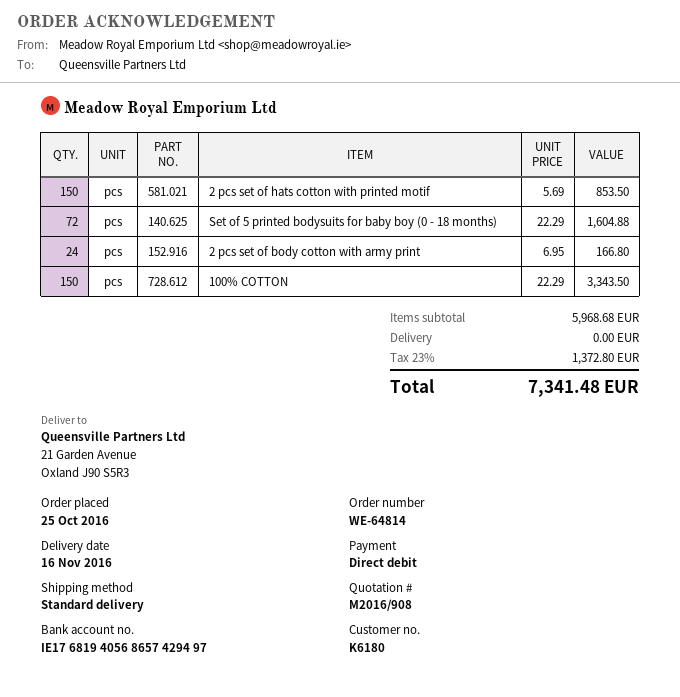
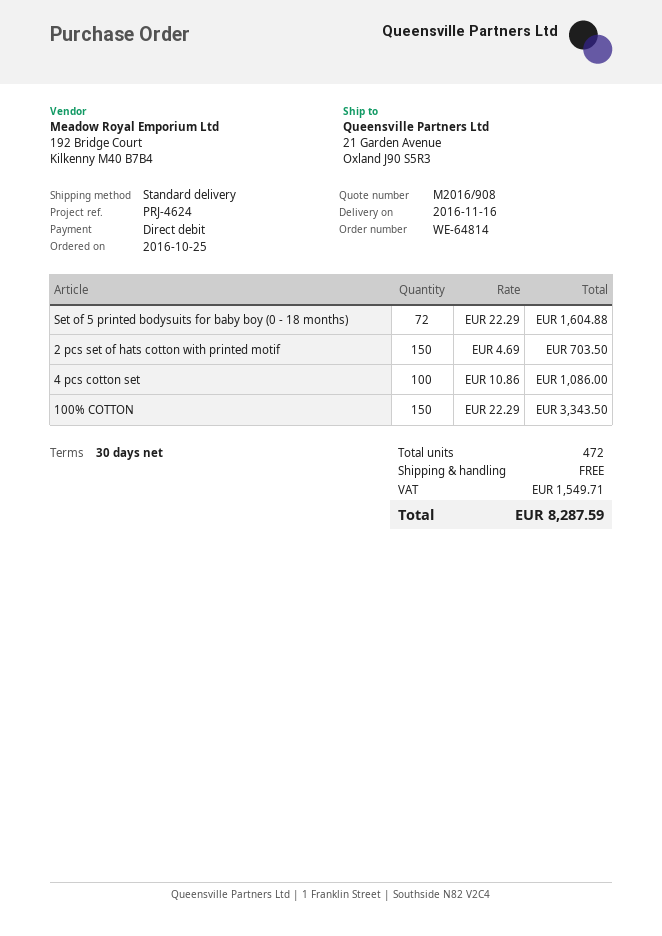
2 pcs set of hats cotton with printed motif: 150 x 5.69 = 853.50 -> 150 x 4.69 = 703.50
2 pcs set of body cotton with army print: 24 x 6.95 = 166.80 -> none
4 pcs cotton set: none -> 100 x 10.86 = 1086.00
tax: 1372.80 -> 1549.71
total: 7341.48 -> 8287.59

